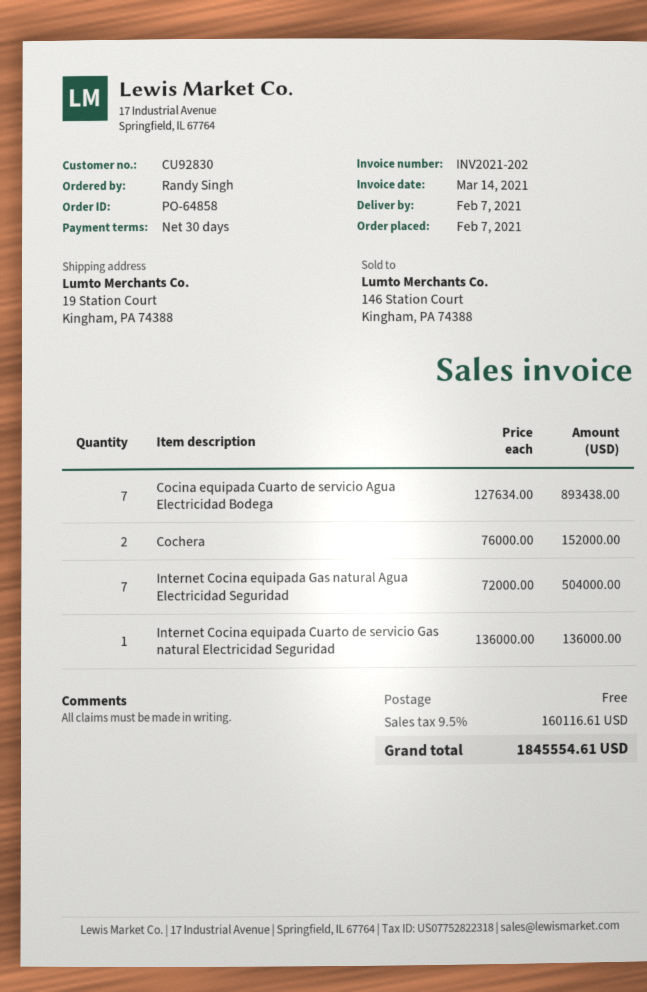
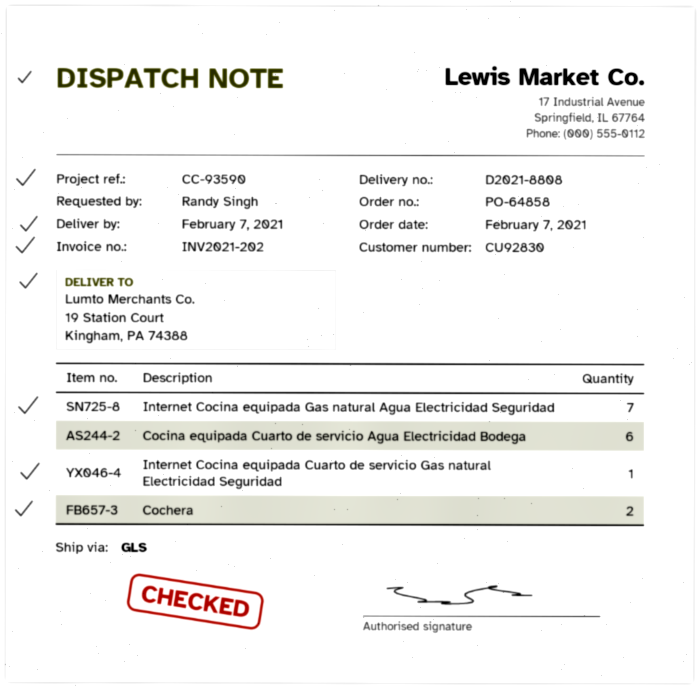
Cocina equipada Cuarto de servicio Agua Electricidad Bodega: 7 -> 6

